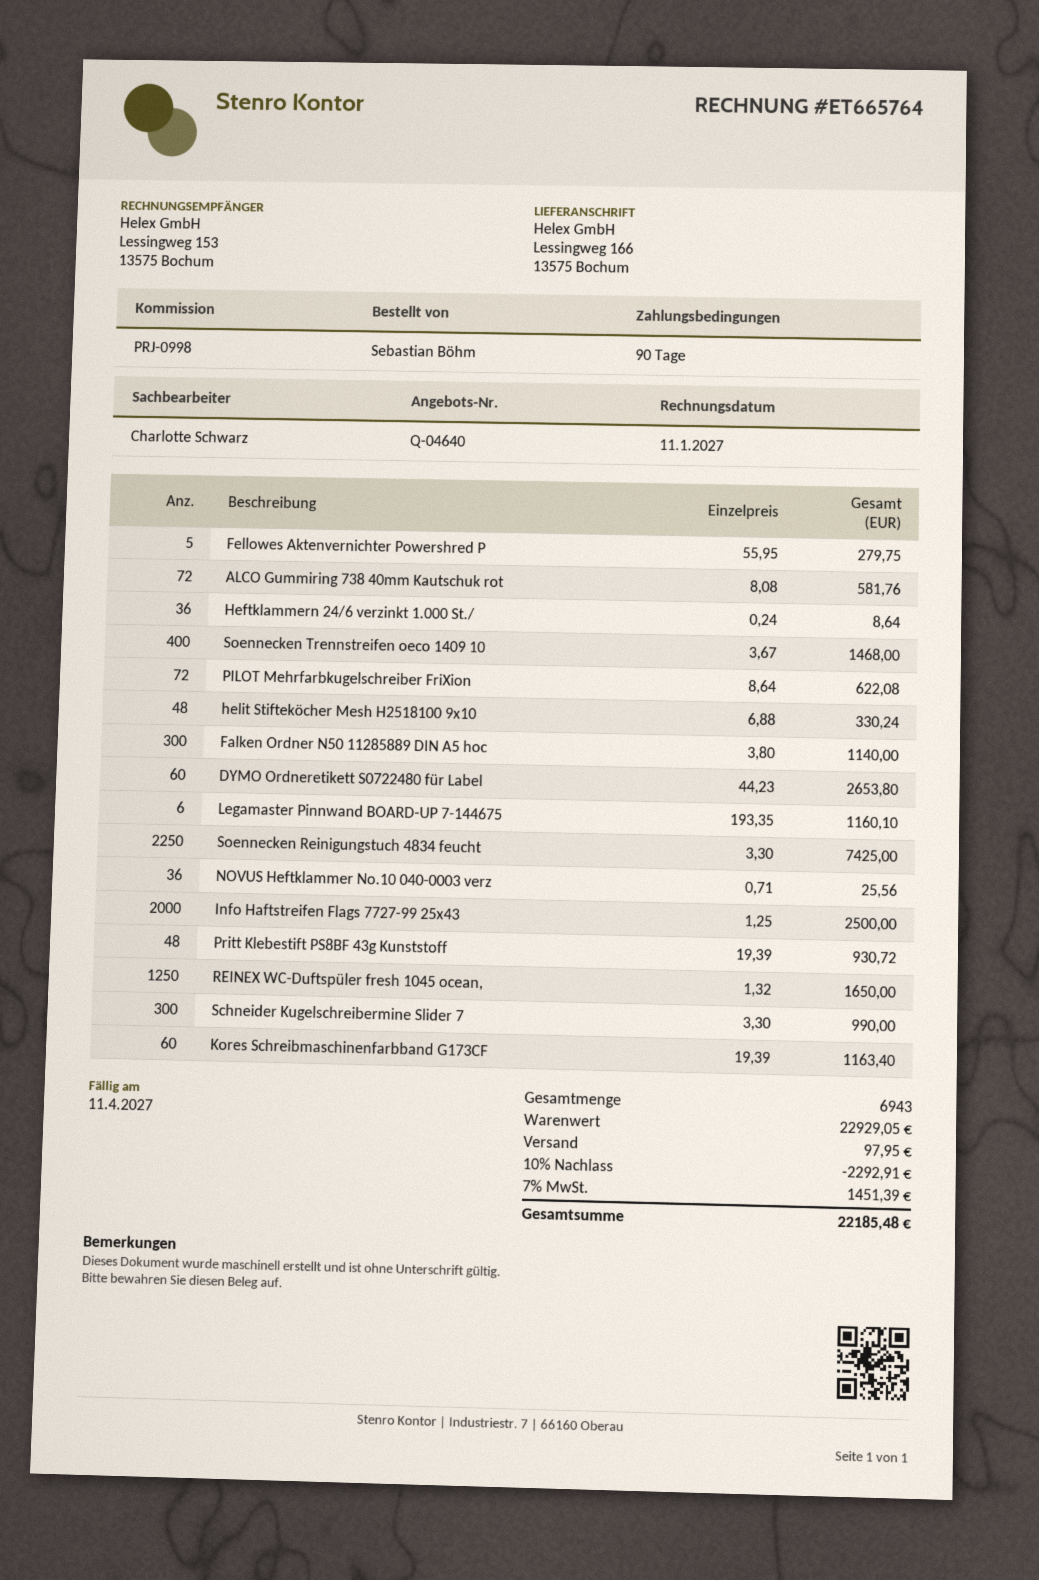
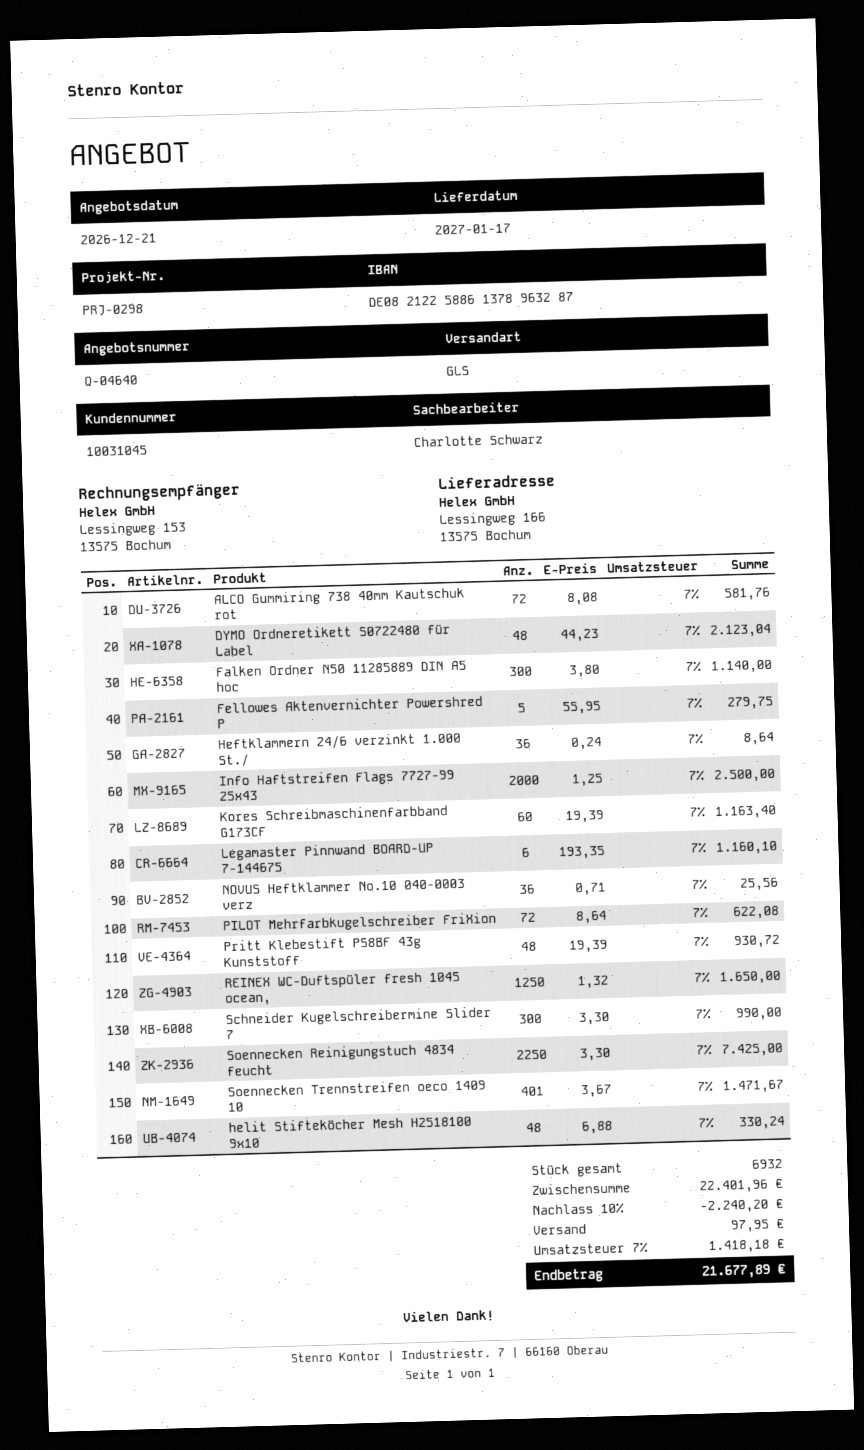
reference: PRJ-0998 -> PRJ-0298
Soennecken Trennstreifen oeco 1409 10: 400 x 3.67 = 1468.00 -> 401 x 3.67 = 1471.67
DYMO Ordneretikett S0722480 für Label: 60 x 44.23 = 2653.80 -> 48 x 44.23 = 2123.04
total quantity: 6943 -> 6932
subtotal: 22929.05 -> 22401.96
discount: 10% = 2292.91 -> 10% = 2240.20
tax: 7% = 1451.39 -> 7% = 1418.18
total: 22185.48 -> 21677.89

